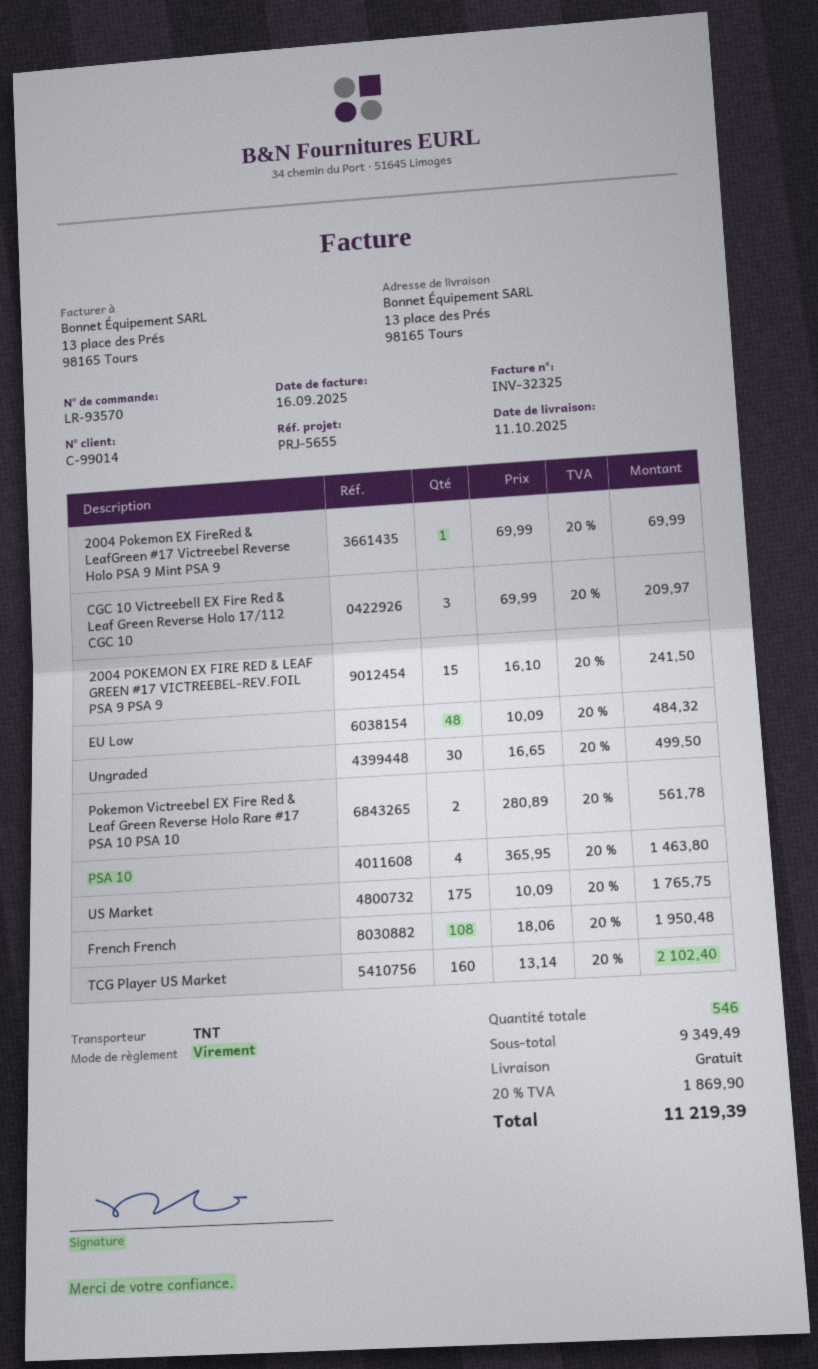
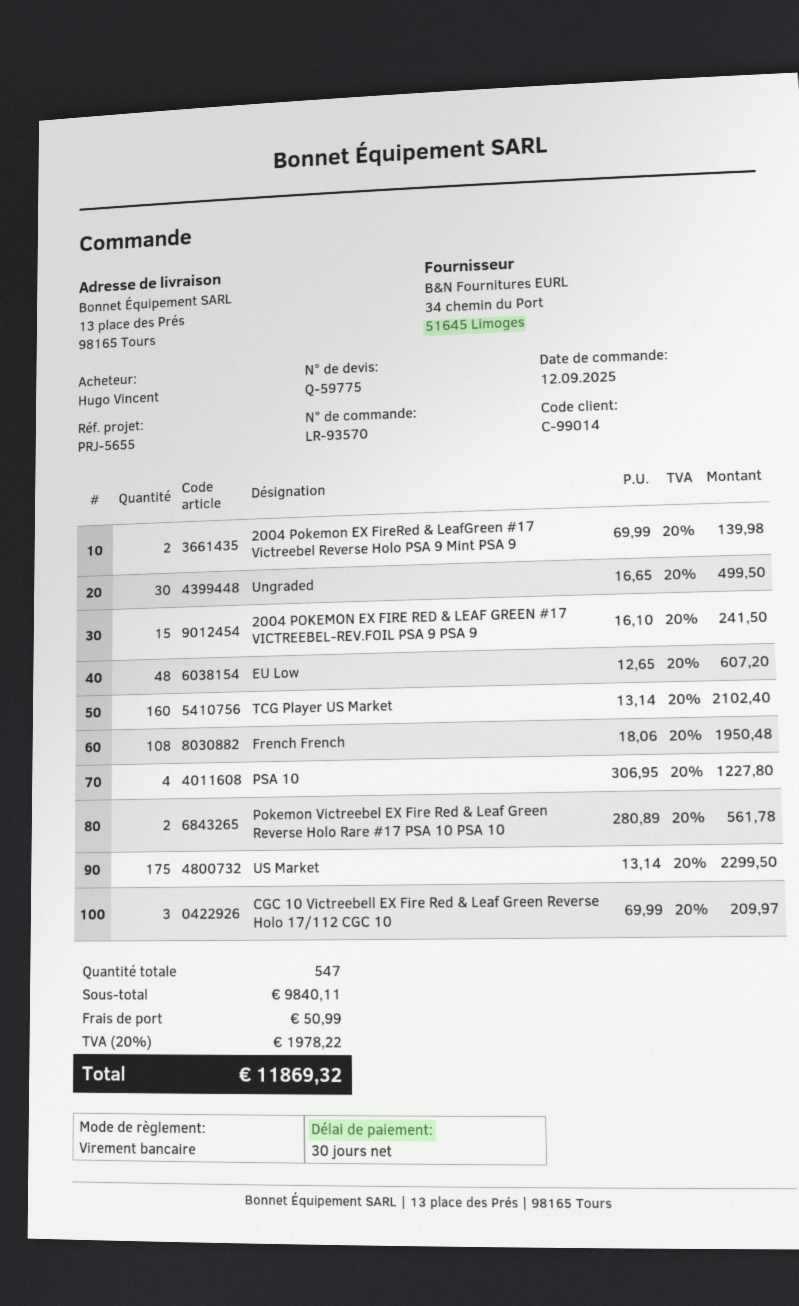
2004 Pokemon EX FireRed & LeafGreen #17 Victreebel Reverse Holo PSA 9 Mint PSA 9: 1 x 69.99 = 69.99 -> 2 x 69.99 = 139.98
EU Low: 48 x 10.09 = 484.32 -> 48 x 12.65 = 607.20
PSA 10: 4 x 365.95 = 1463.80 -> 4 x 306.95 = 1227.80
US Market: 175 x 10.09 = 1765.75 -> 175 x 13.14 = 2299.50
total quantity: 546 -> 547
subtotal: 9349.49 -> 9840.11
shipping: 0.00 -> 50.99
tax: 20% = 1869.90 -> 20% = 1978.22
total: 11219.39 -> 11869.32

